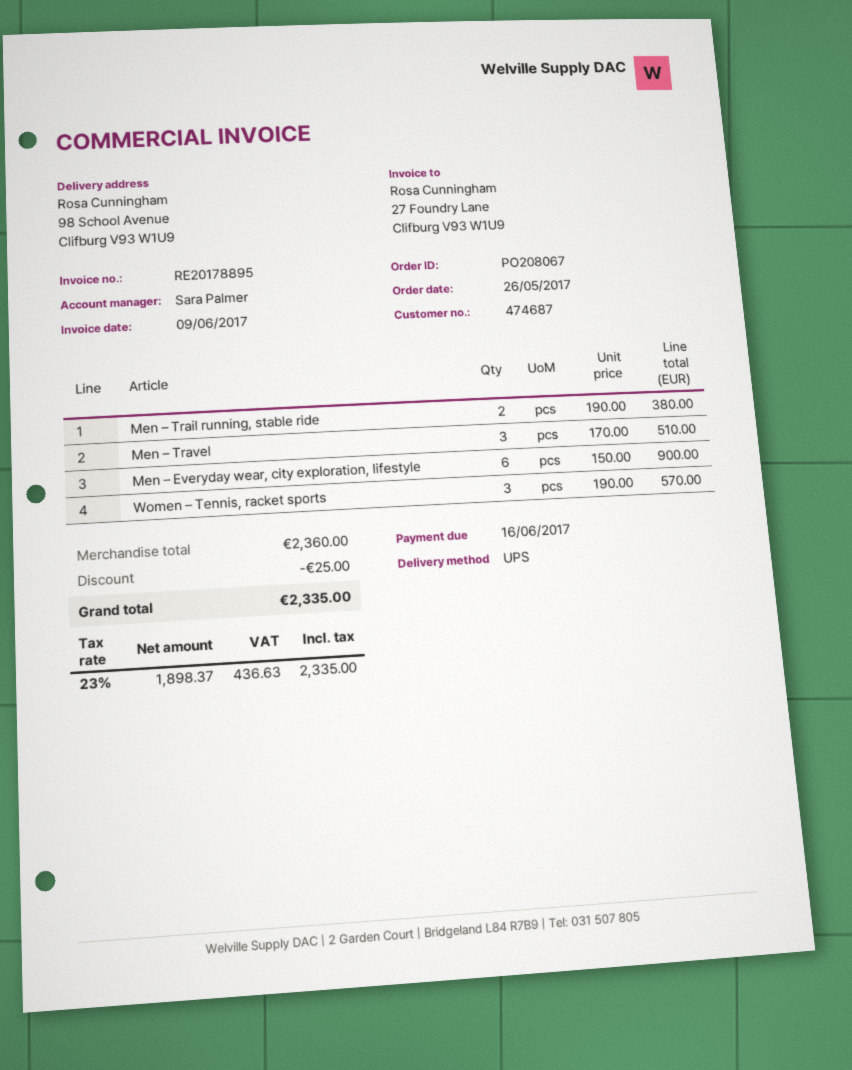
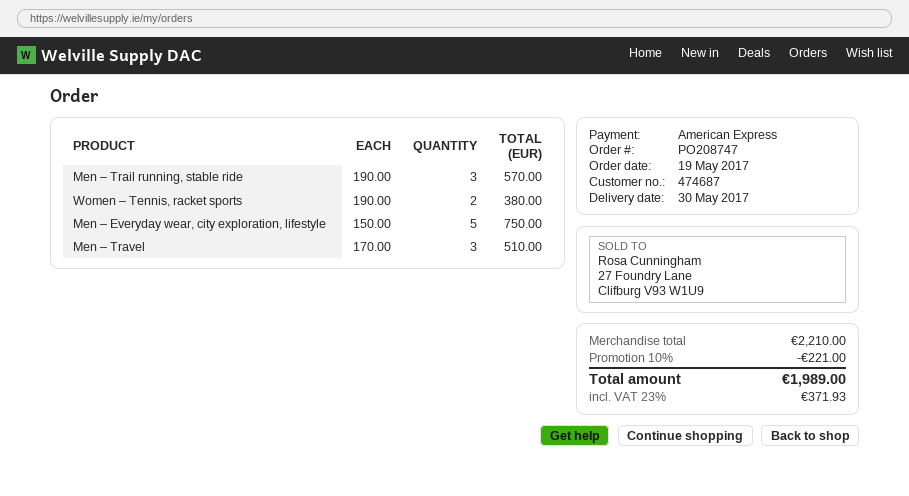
order number: PO208067 -> PO208747
order date: 2017-05-26 -> 2017-05-19
Men – Trail running, stable ride: 2 x 190.00 = 380.00 -> 3 x 190.00 = 570.00
Men – Everyday wear, city exploration, lifestyle: 6 x 150.00 = 900.00 -> 5 x 150.00 = 750.00
Women – Tennis, racket sports: 3 x 190.00 = 570.00 -> 2 x 190.00 = 380.00
subtotal: 2360.00 -> 2210.00
discount: 25.00 -> 221.00
tax: 23% = 436.63 -> 23% = 371.93
total: 2335.00 -> 1989.00

